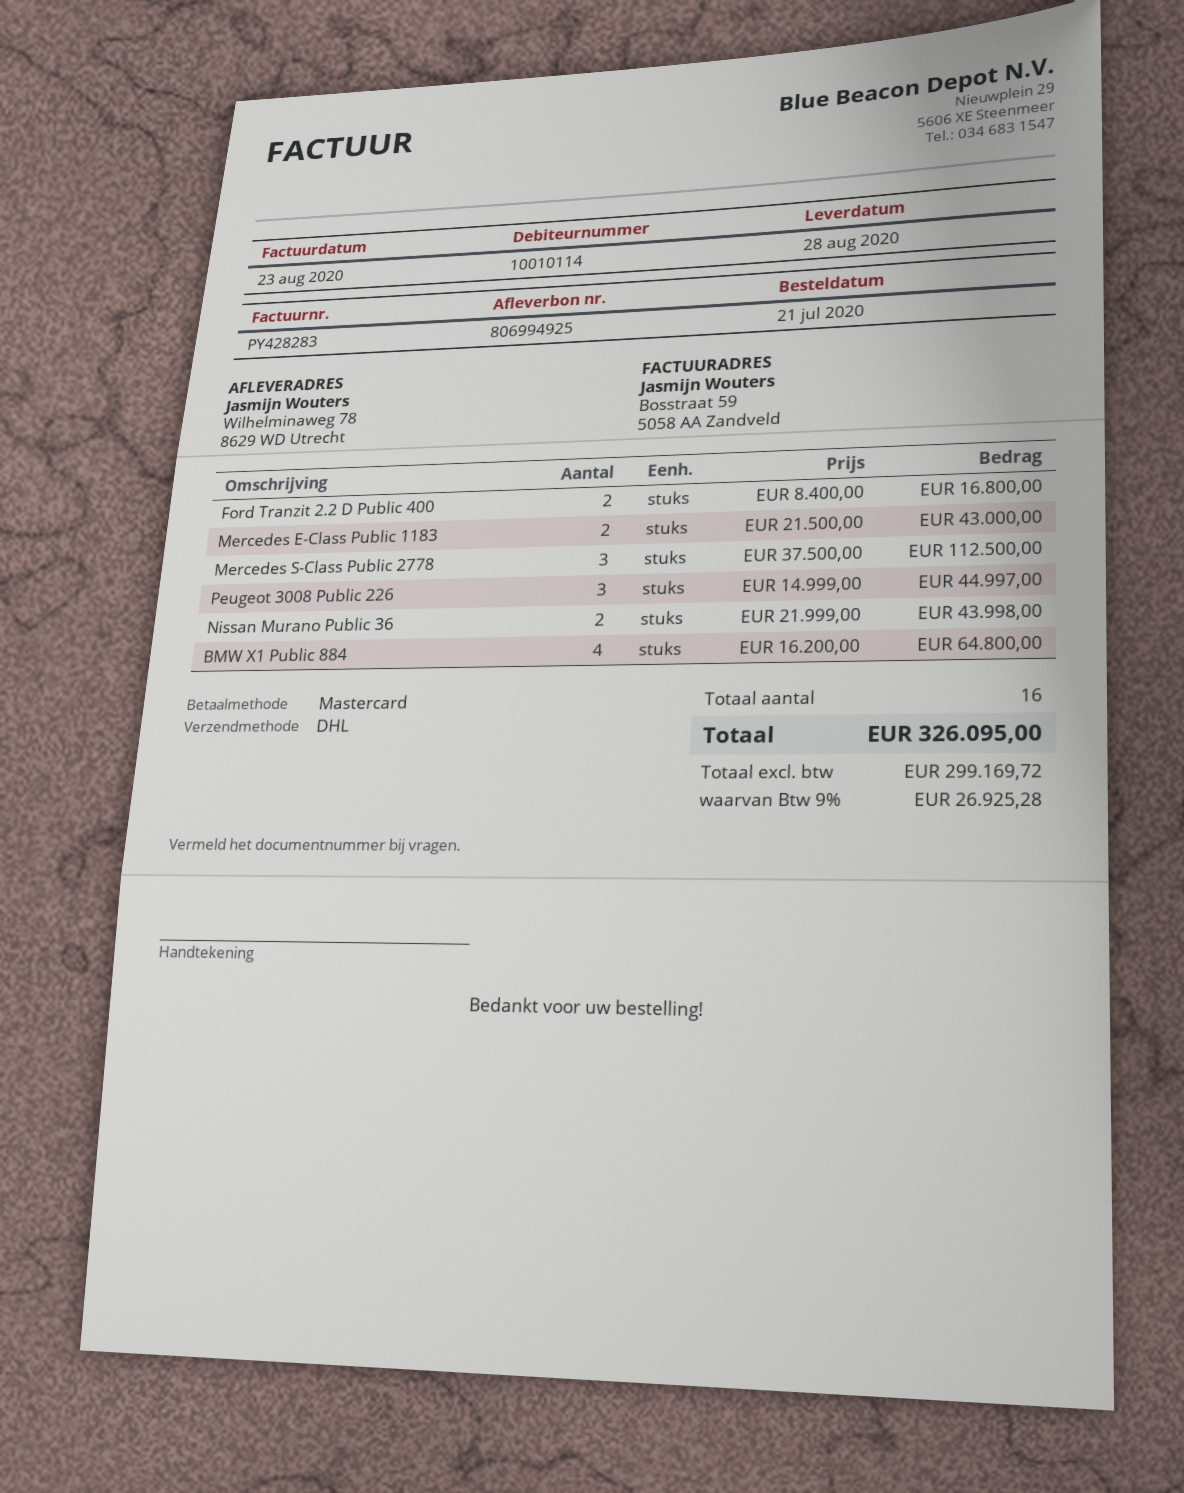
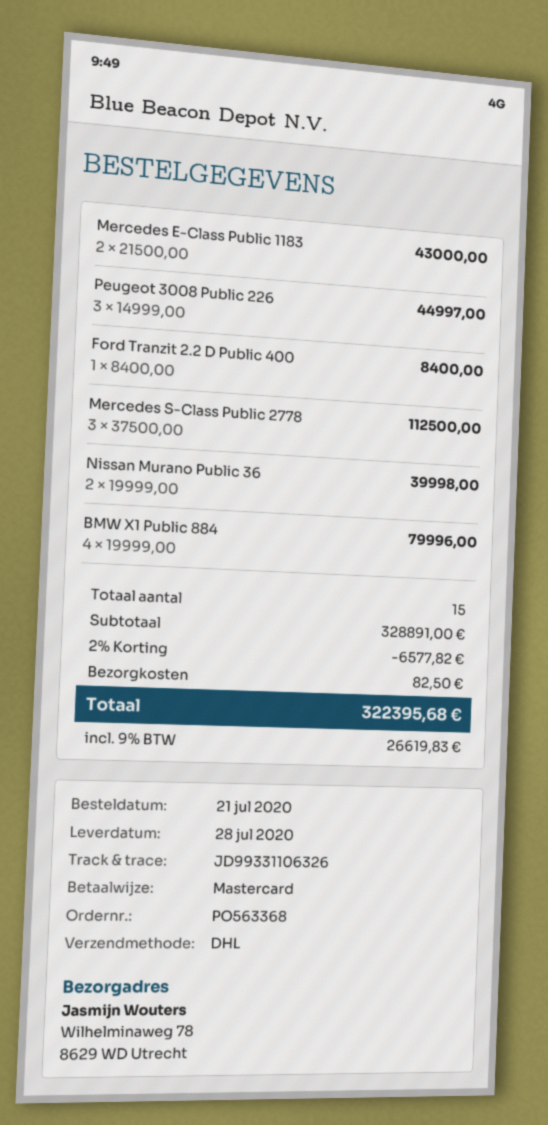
delivery date: 2020-08-28 -> 2020-07-28
Ford Tranzit 2.2 D Public 400: 2 x 8400.00 = 16800.00 -> 1 x 8400.00 = 8400.00
Nissan Murano Public 36: 2 x 21999.00 = 43998.00 -> 2 x 19999.00 = 39998.00
BMW X1 Public 884: 4 x 16200.00 = 64800.00 -> 4 x 19999.00 = 79996.00
total quantity: 16 -> 15
discount: none -> 2% = 6577.82
shipping: none -> 82.50
tax: 9% = 26925.28 -> 9% = 26619.83
total: 326095.00 -> 322395.68

